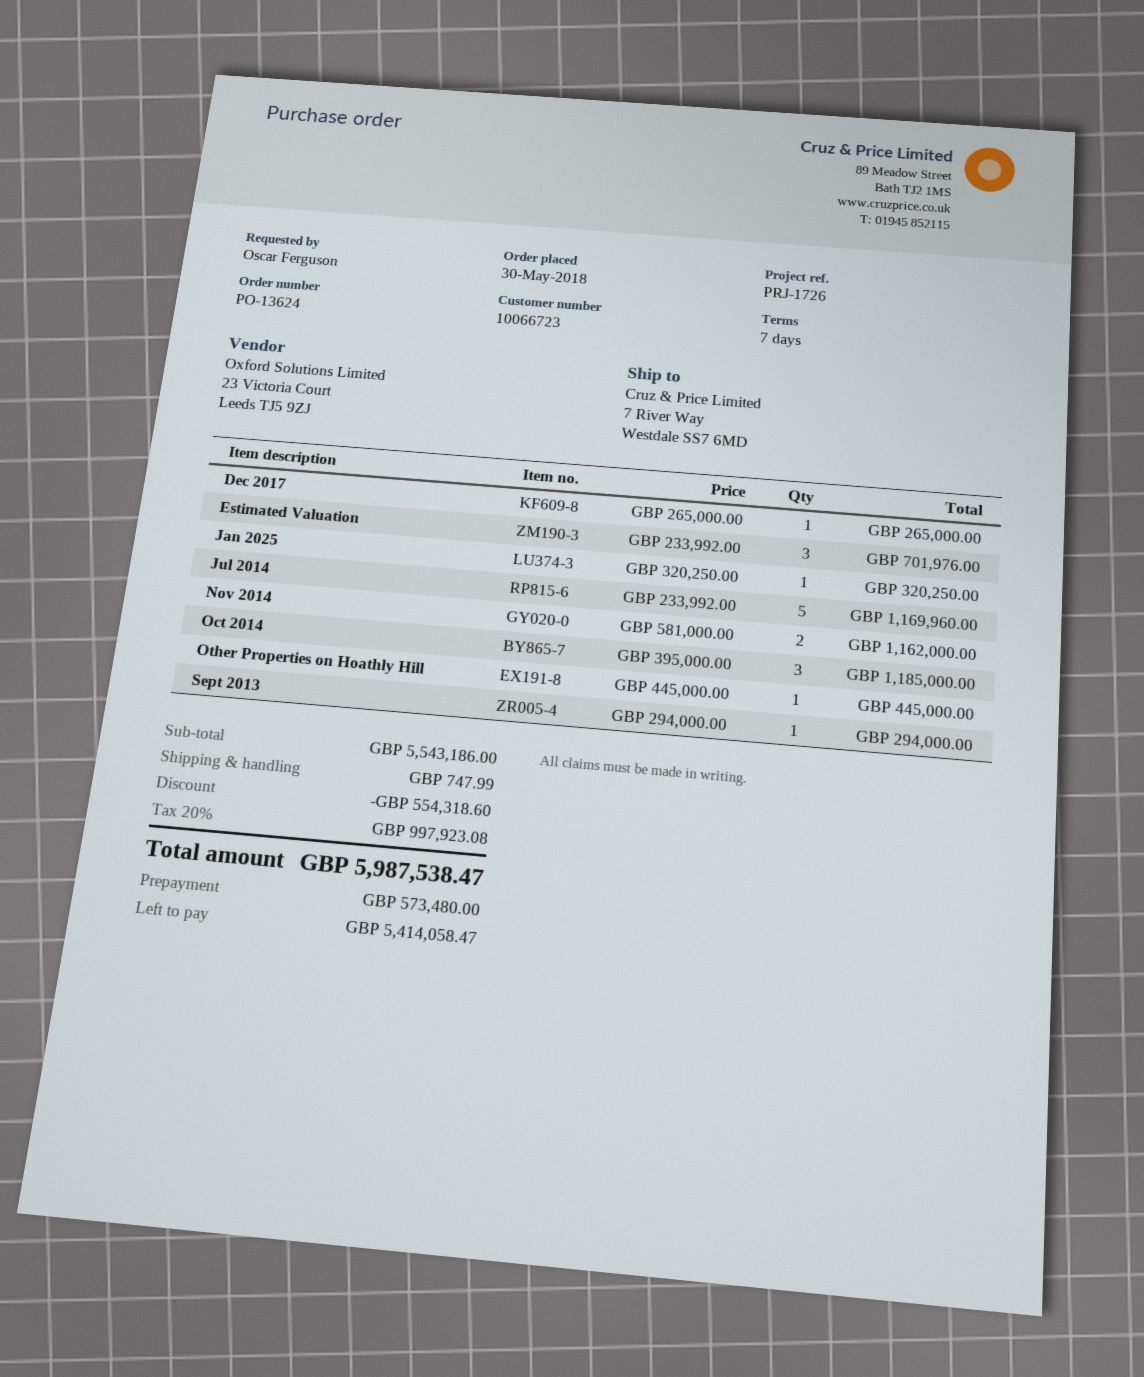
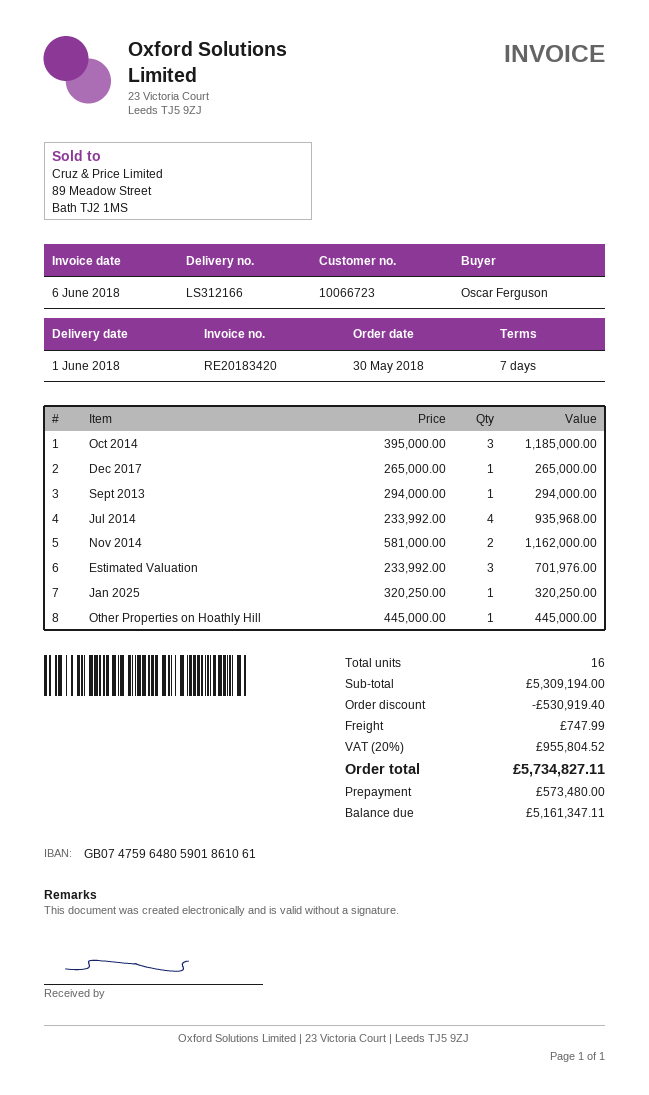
Jul 2014: 5 x 233992.00 = 1169960.00 -> 4 x 233992.00 = 935968.00
subtotal: 5543186.00 -> 5309194.00
discount: 554318.60 -> 530919.40
tax: 20% = 997923.08 -> 20% = 955804.52
total: 5987538.47 -> 5734827.11
balance: 5414058.47 -> 5161347.11

